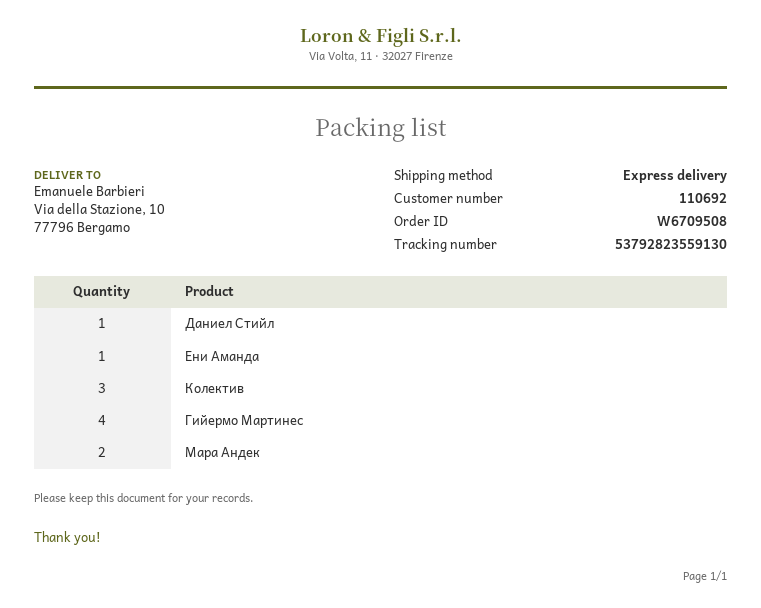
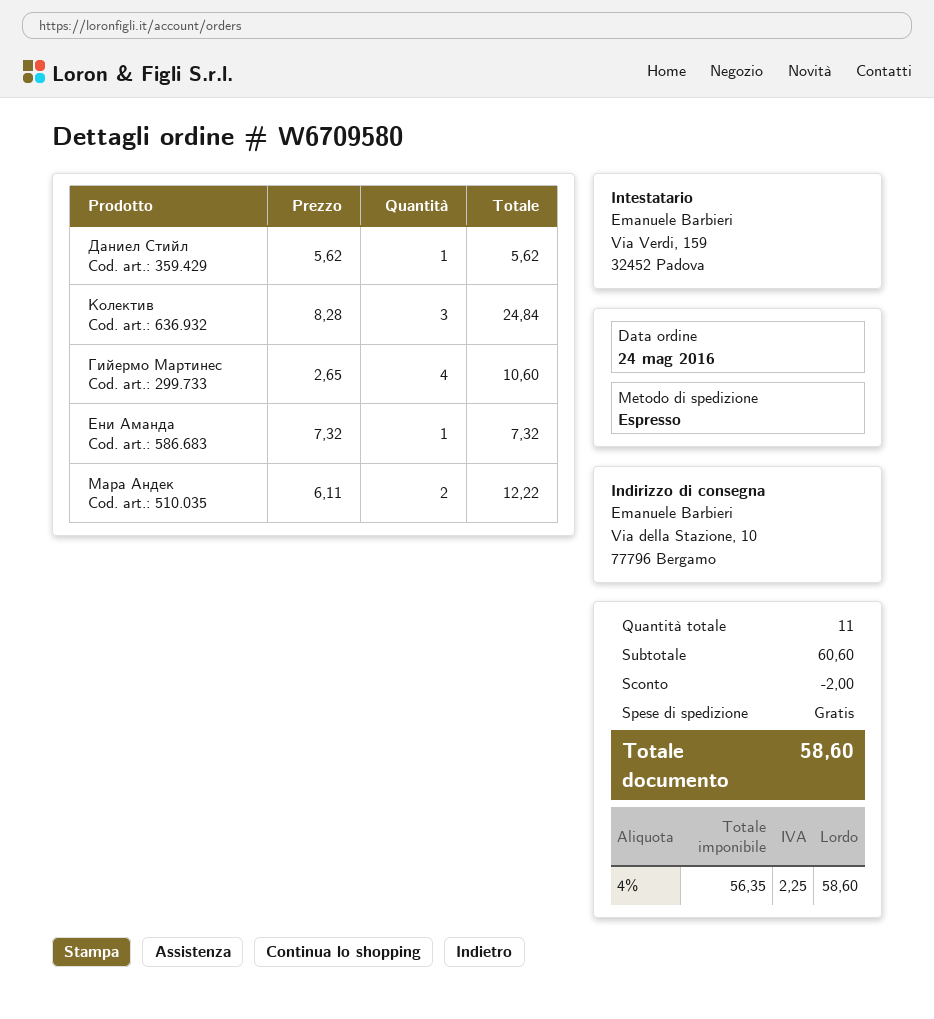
order number: W6709508 -> W6709580

